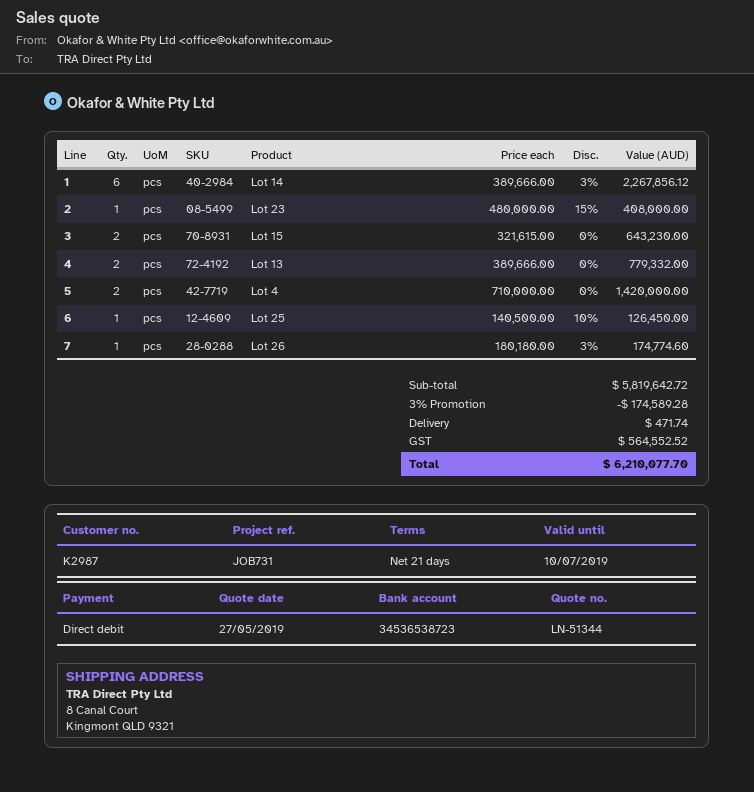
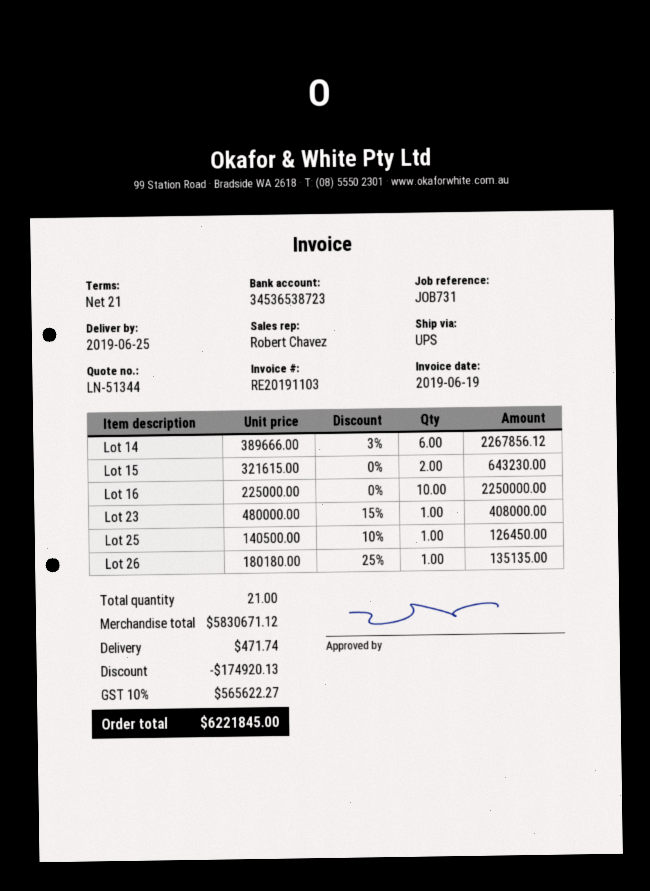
Lot 13: 2 x 389666.00 = 779332.00 -> none
Lot 4: 2 x 710000.00 = 1420000.00 -> none
Lot 26: 1 x 180180.00 - 3% = 174774.60 -> 1 x 180180.00 - 25% = 135135.00
Lot 16: none -> 10 x 225000.00 = 2250000.00
subtotal: 5819642.72 -> 5830671.12
discount: 174589.28 -> 174920.13
tax: 564552.52 -> 565622.27
total: 6210077.70 -> 6221845.00

